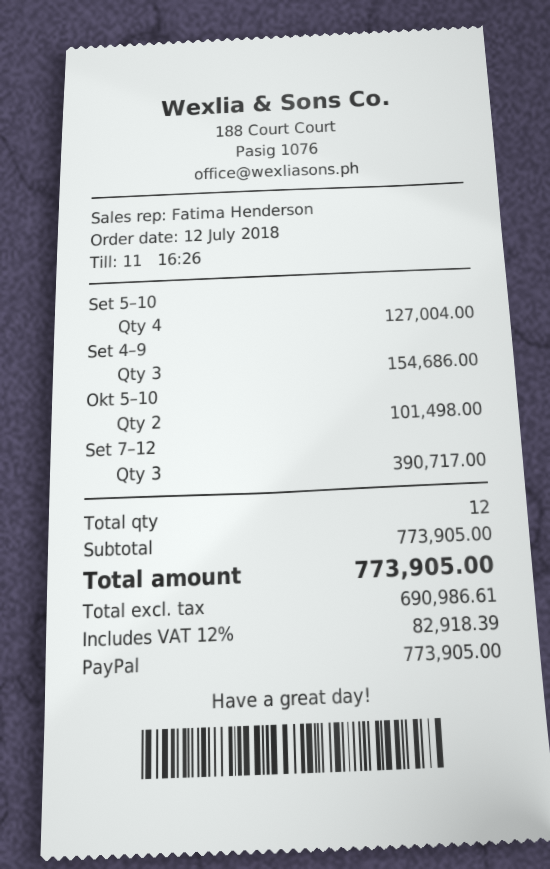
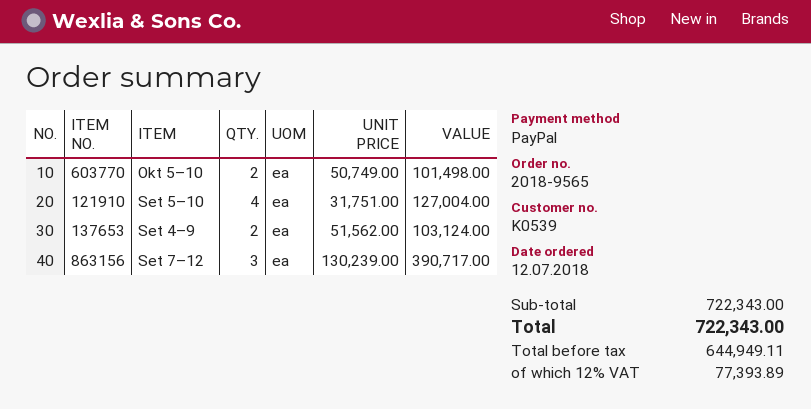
Set 4–9: 3 for 154686.00 -> 2 for 103124.00
subtotal: 773905.00 -> 722343.00
net: 690986.61 -> 644949.11
tax: 12% = 82918.39 -> 12% = 77393.89
total: 773905.00 -> 722343.00

